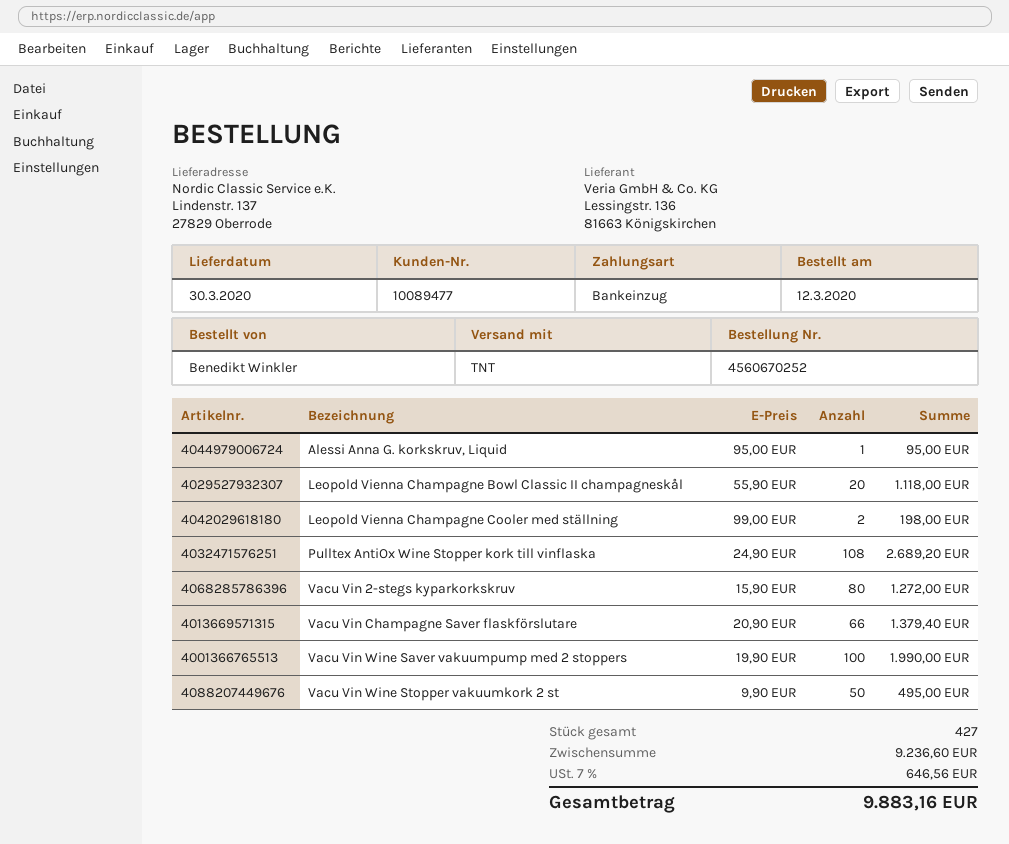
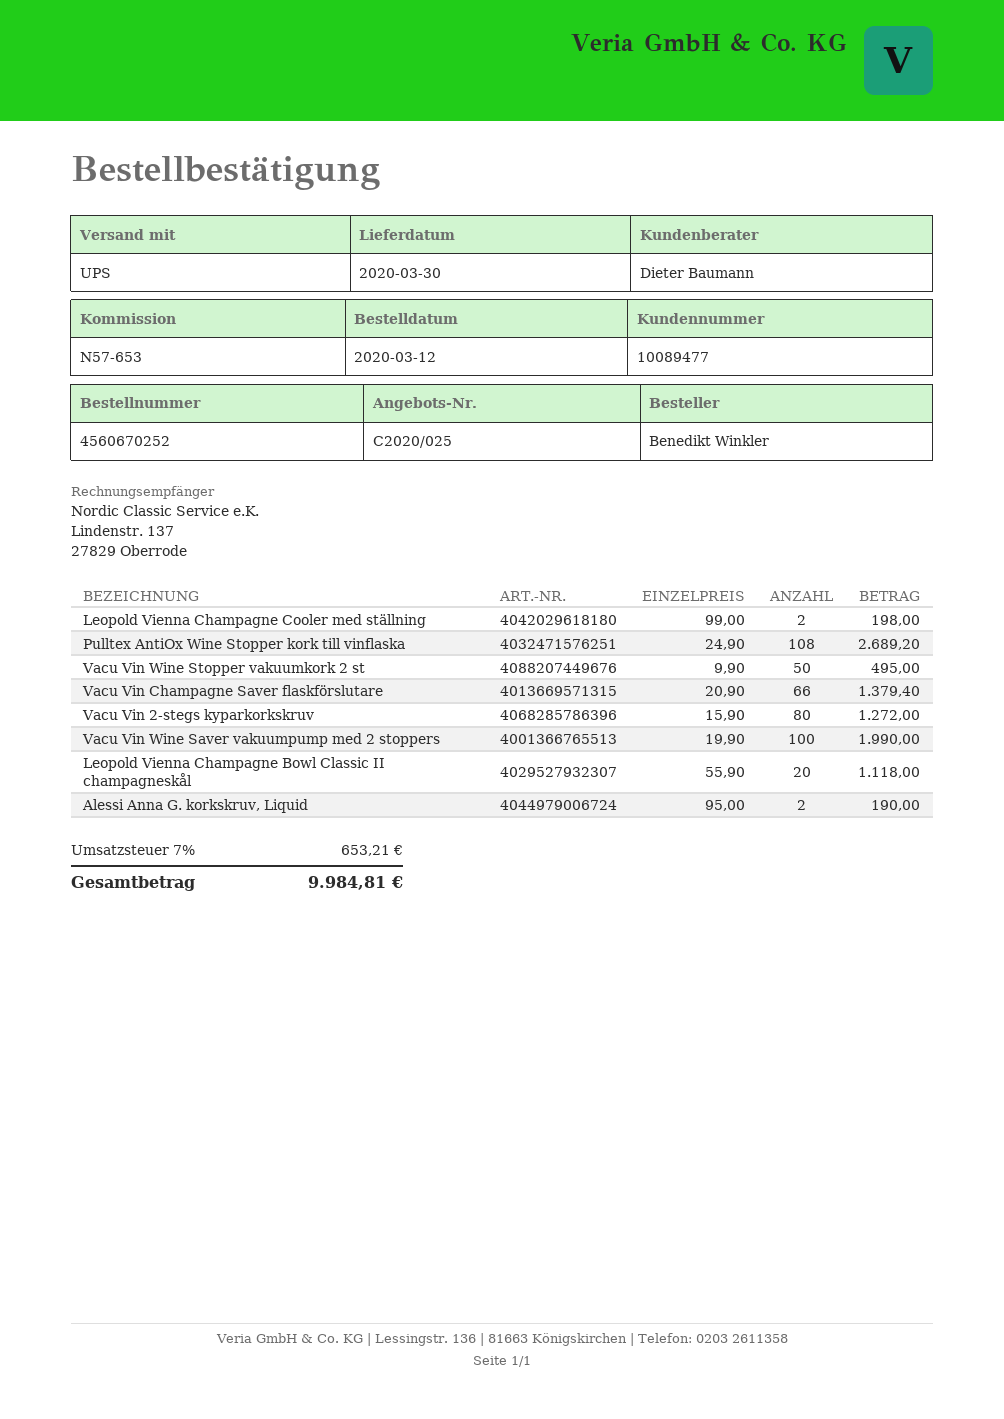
shipping method: TNT -> UPS
Alessi Anna G. korkskruv, Liquid: 1 x 95.00 = 95.00 -> 2 x 95.00 = 190.00
tax: 7% = 646.56 -> 7% = 653.21
total: 9883.16 -> 9984.81

